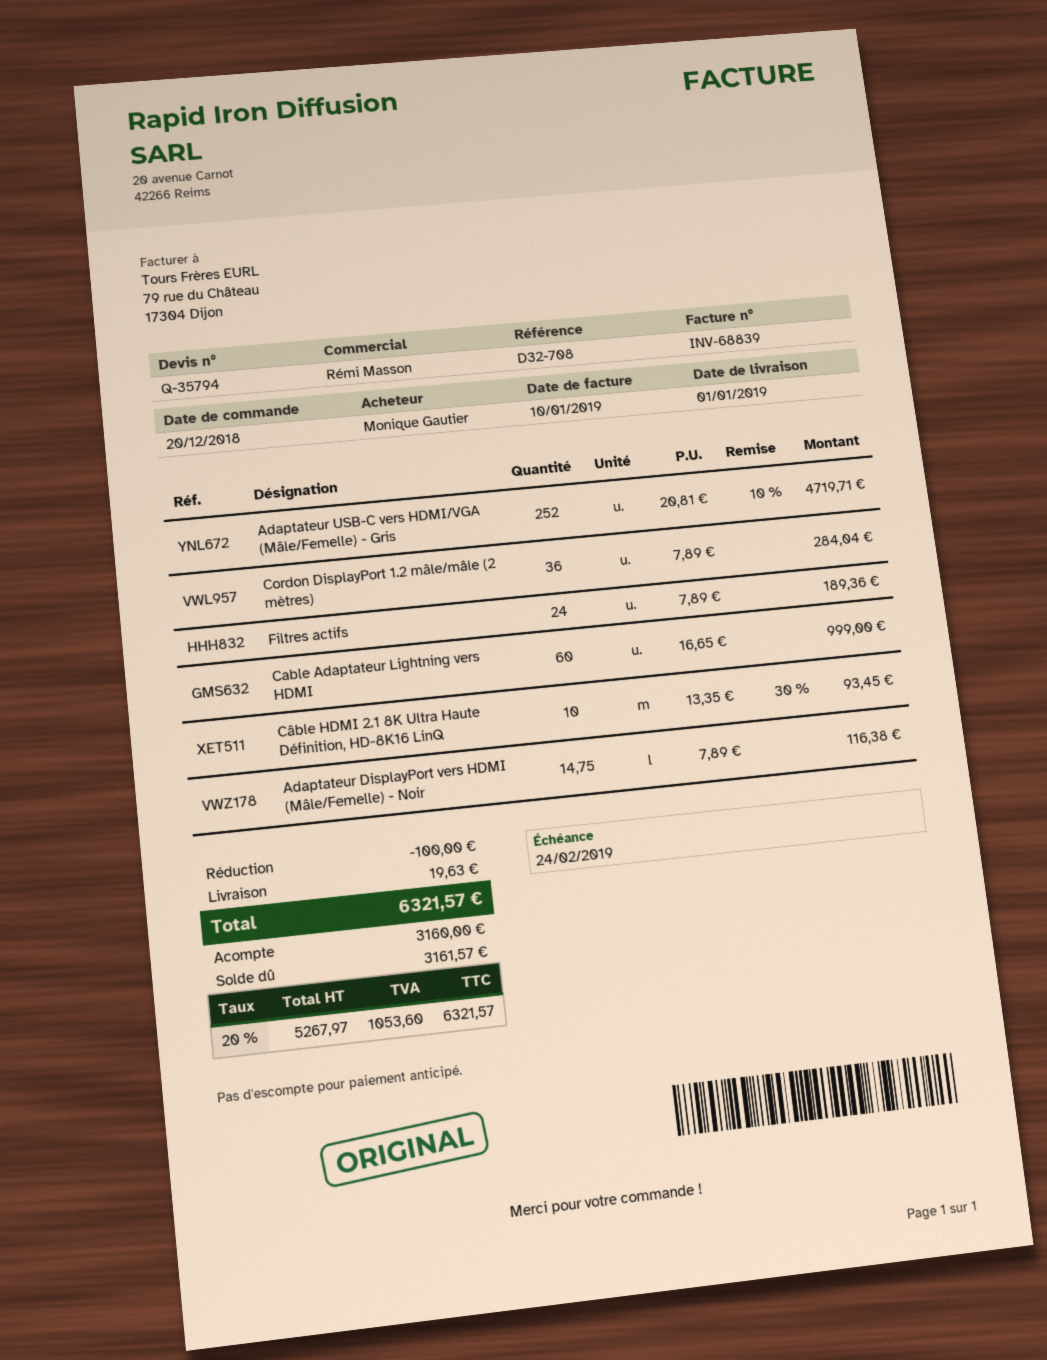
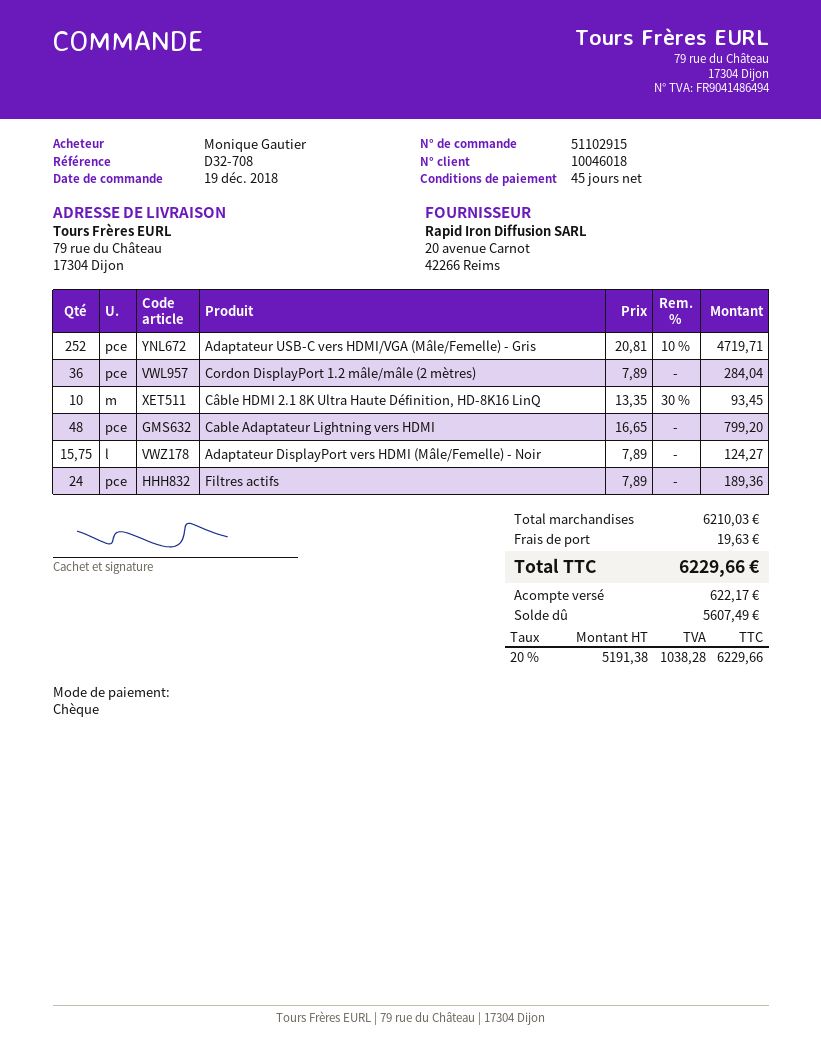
order date: 2018-12-20 -> 2018-12-19
Cable Adaptateur Lightning vers HDMI: 60 x 16.65 = 999.00 -> 48 x 16.65 = 799.20
Adaptateur DisplayPort vers HDMI (Mâle/Femelle) - Noir: 14.75 x 7.89 = 116.38 -> 15.75 x 7.89 = 124.27
discount: 100.00 -> none
net: 5267.97 -> 5191.38
tax: 20% = 1053.60 -> 20% = 1038.28
total: 6321.57 -> 6229.66
deposit: 3160.00 -> 622.17
balance: 3161.57 -> 5607.49

